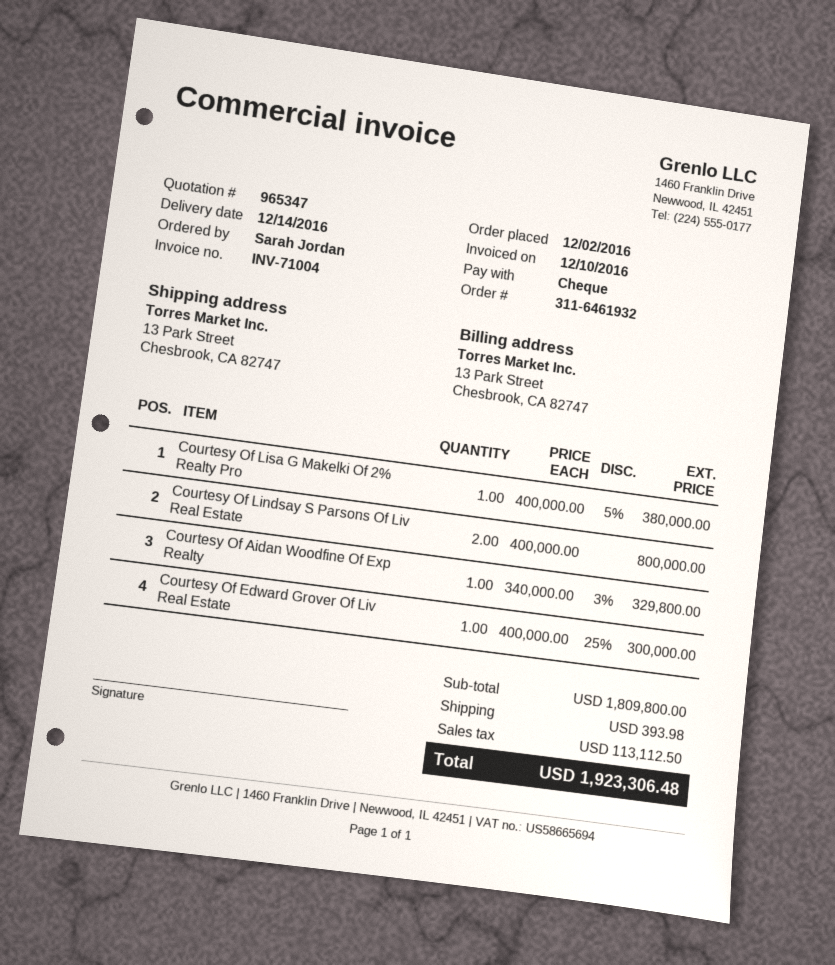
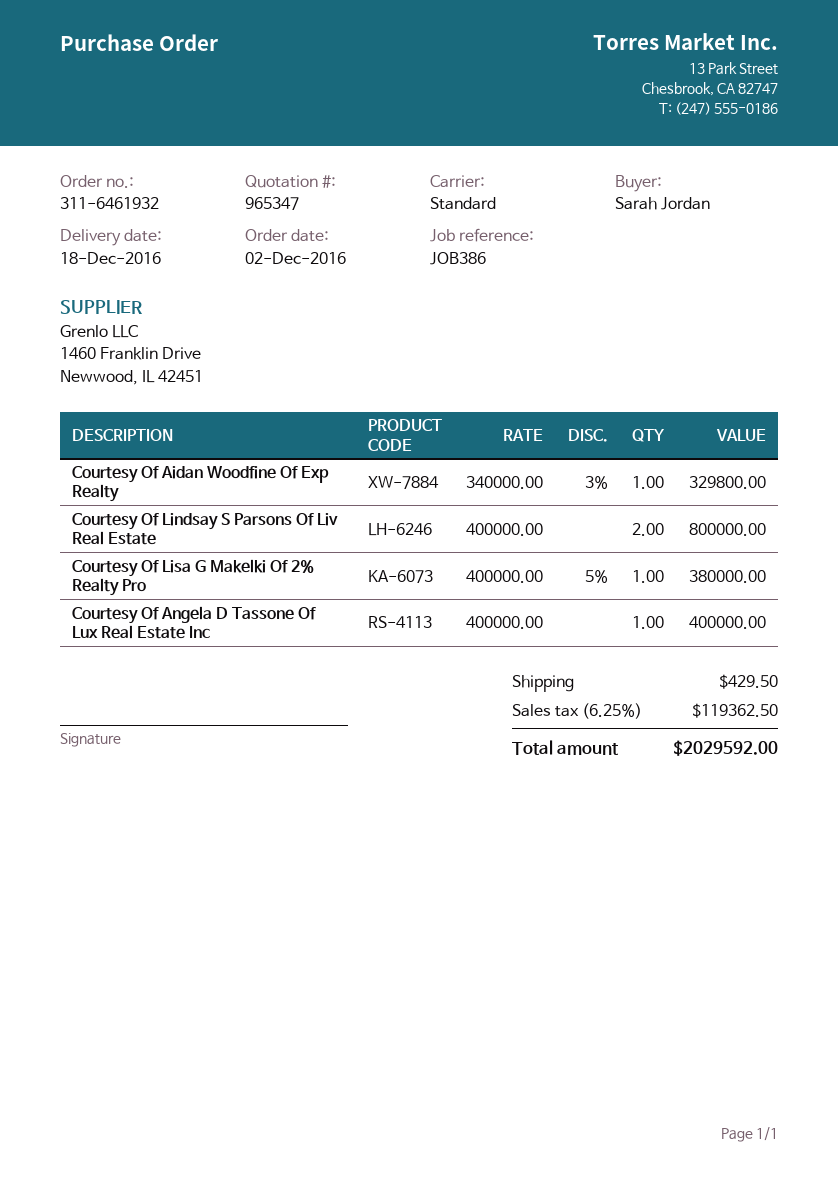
delivery date: 2016-12-14 -> 2016-12-18
Courtesy Of Edward Grover Of Liv Real Estate: 1 x 400000.00 - 25% = 300000.00 -> none
Courtesy Of Angela D Tassone Of Lux Real Estate Inc: none -> 1 x 400000.00 = 400000.00
shipping: 393.98 -> 429.50
tax: 113112.50 -> 119362.50
total: 1923306.48 -> 2029592.00

